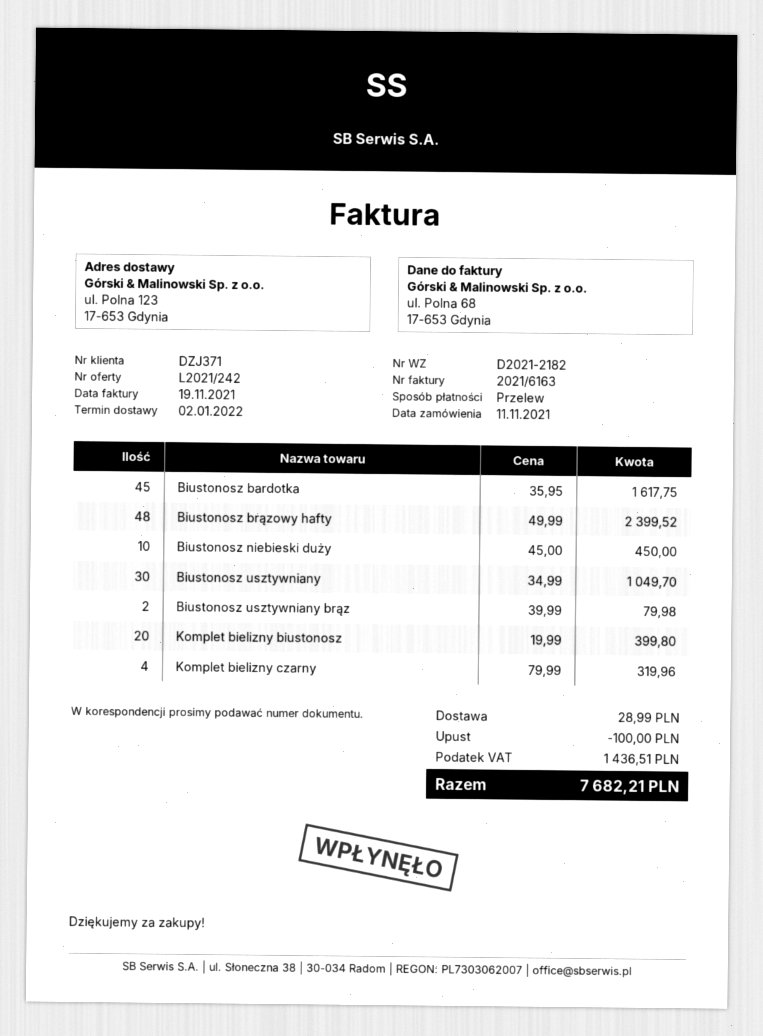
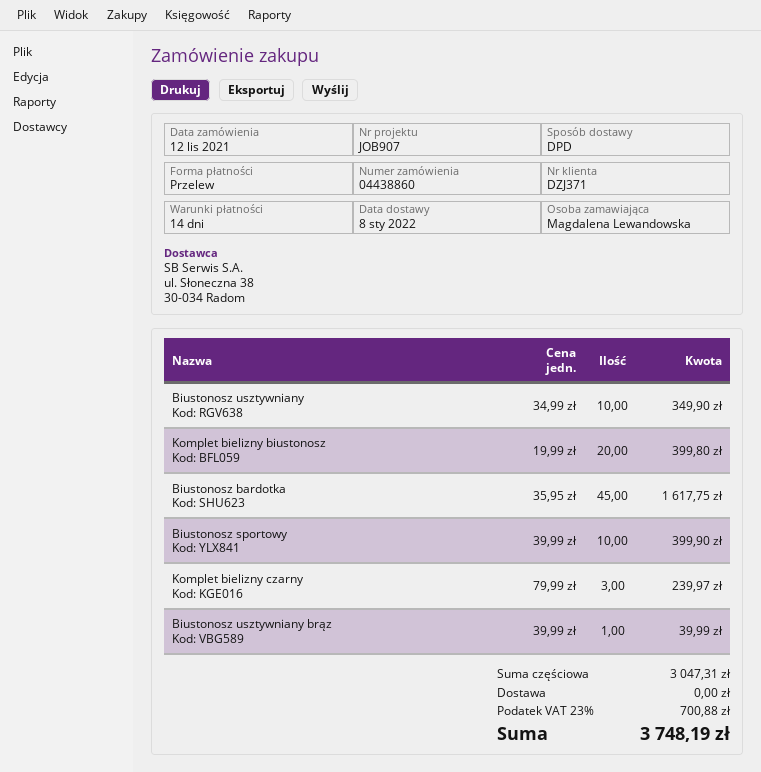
order date: 2021-11-11 -> 2021-11-12
delivery date: 2022-01-02 -> 2022-01-08
Biustonosz brązowy hafty: 48 x 49.99 = 2399.52 -> none
Biustonosz niebieski duży: 10 x 45.00 = 450.00 -> none
Biustonosz usztywniany: 30 x 34.99 = 1049.70 -> 10 x 34.99 = 349.90
Biustonosz usztywniany brąz: 2 x 39.99 = 79.98 -> 1 x 39.99 = 39.99
Komplet bielizny czarny: 4 x 79.99 = 319.96 -> 3 x 79.99 = 239.97
Biustonosz sportowy: none -> 10 x 39.99 = 399.90
discount: 100.00 -> none
shipping: 28.99 -> 0.00
tax: 1436.51 -> 700.88
total: 7682.21 -> 3748.19

